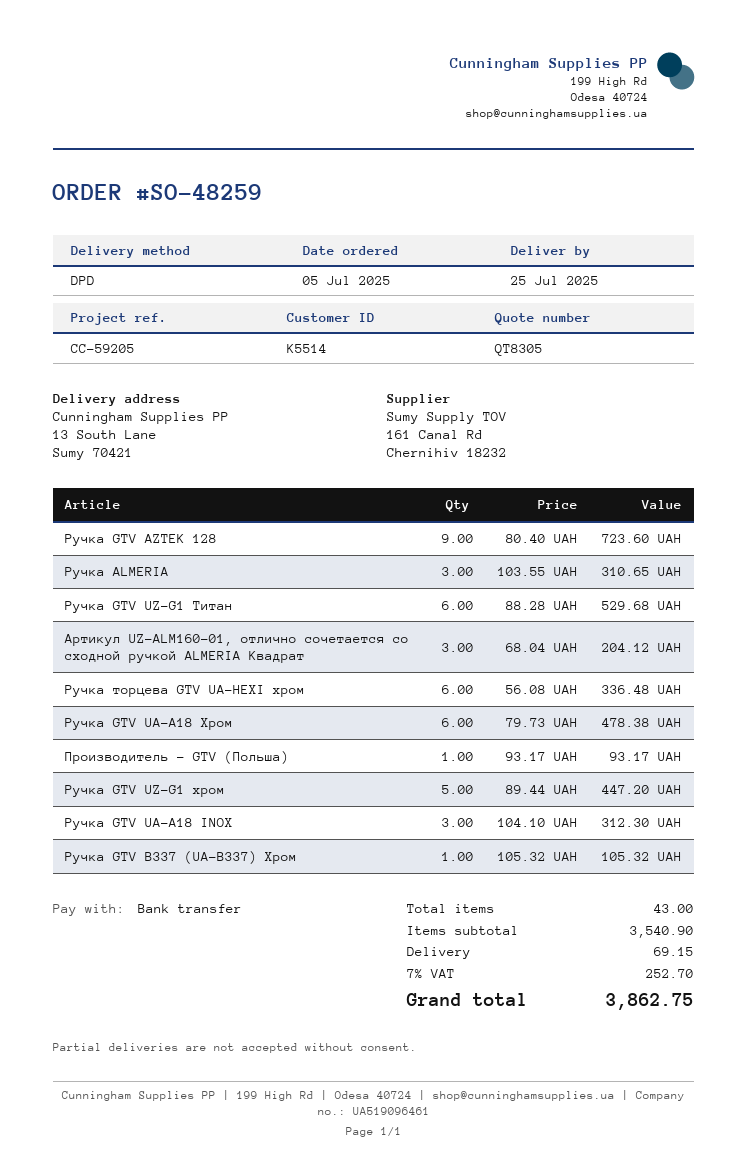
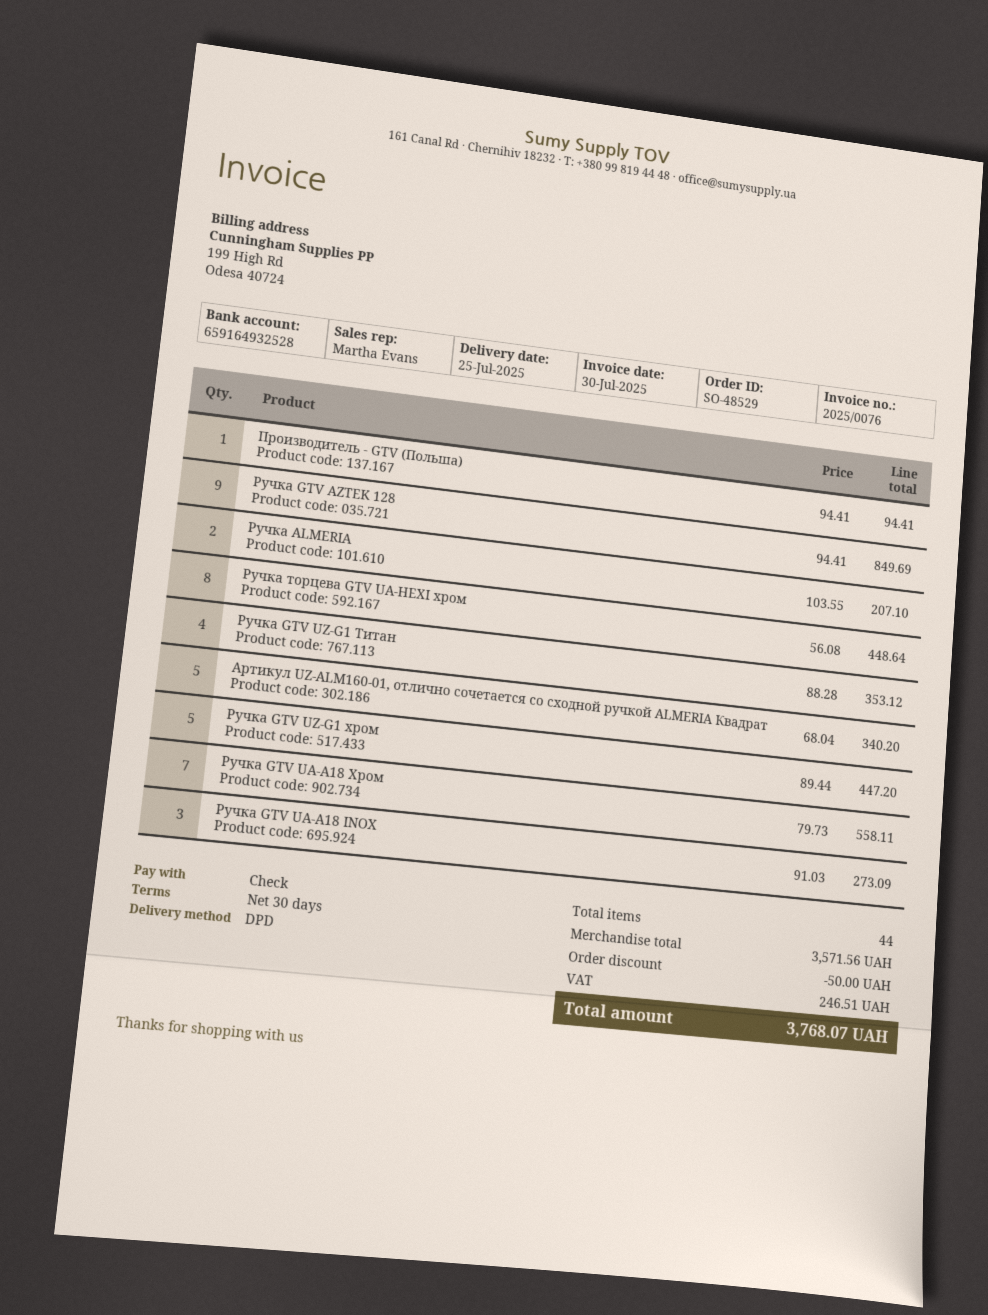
order number: SO-48259 -> SO-48529
payment method: bank transfer -> cheque
Ручка GTV AZTEK 128: 9 x 80.40 = 723.60 -> 9 x 94.41 = 849.69
Ручка ALMERIA: 3 x 103.55 = 310.65 -> 2 x 103.55 = 207.10
Ручка GTV UZ-G1 Титан: 6 x 88.28 = 529.68 -> 4 x 88.28 = 353.12
Артикул UZ-ALM160-01, отлично сочетается со сходной ручкой ALMERIA Квадрат: 3 x 68.04 = 204.12 -> 5 x 68.04 = 340.20
Ручка торцева GTV UA-HEXI хром: 6 x 56.08 = 336.48 -> 8 x 56.08 = 448.64
Ручка GTV UA-A18 Хром: 6 x 79.73 = 478.38 -> 7 x 79.73 = 558.11
Производитель - GTV (Польша): 1 x 93.17 = 93.17 -> 1 x 94.41 = 94.41
Ручка GTV UA-A18 INOX: 3 x 104.10 = 312.30 -> 3 x 91.03 = 273.09
Ручка GTV B337 (UA-B337) Хром: 1 x 105.32 = 105.32 -> none
total quantity: 43 -> 44
subtotal: 3540.90 -> 3571.56
discount: none -> 50.00
shipping: 69.15 -> none
tax: 252.70 -> 246.51
total: 3862.75 -> 3768.07

